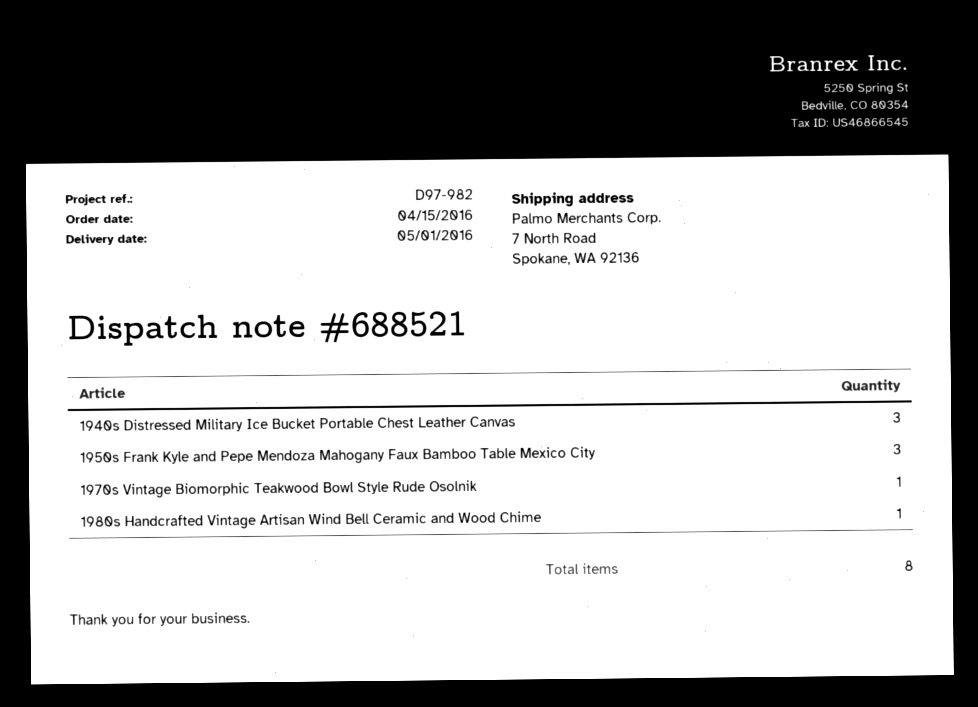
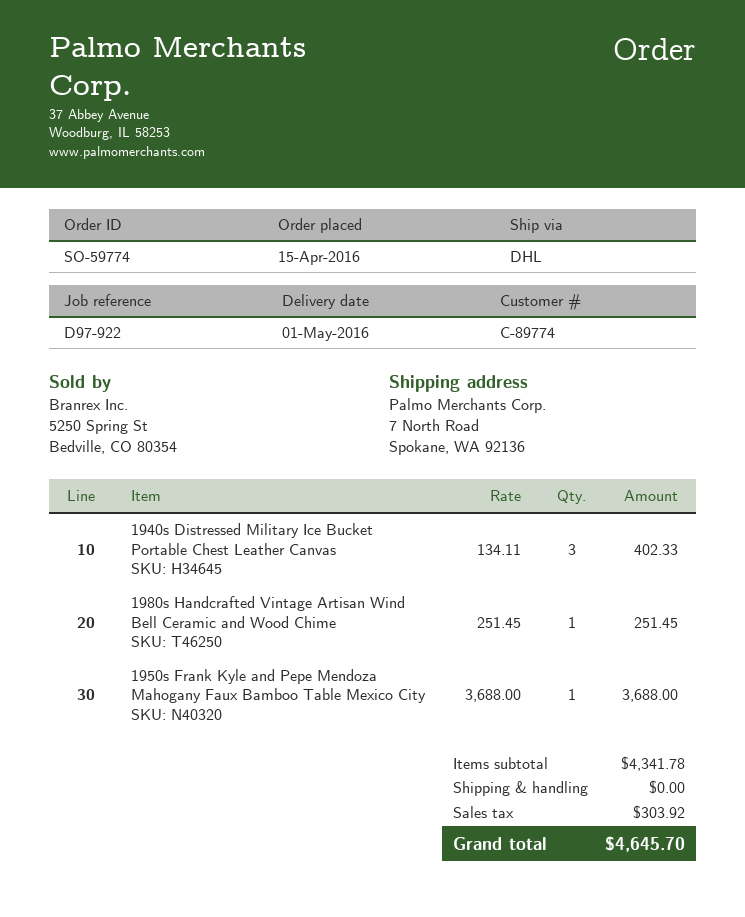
reference: D97-982 -> D97-922
1950s Frank Kyle and Pepe Mendoza Mahogany Faux Bamboo Table Mexico City: 3 -> 1
1970s Vintage Biomorphic Teakwood Bowl Style Rude Osolnik: 1 -> none

